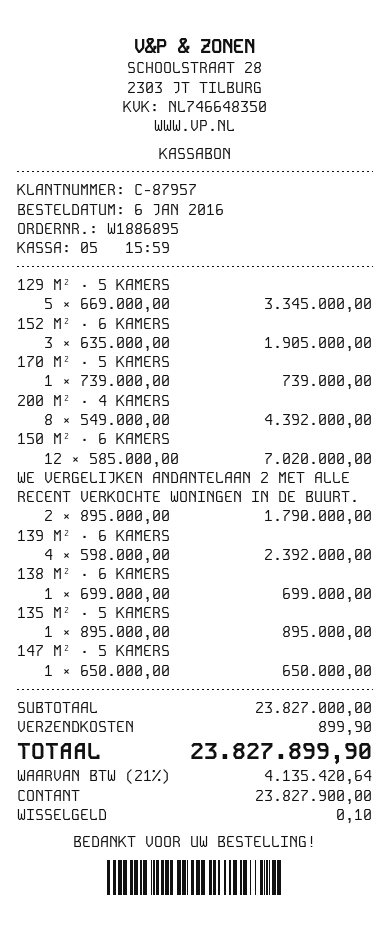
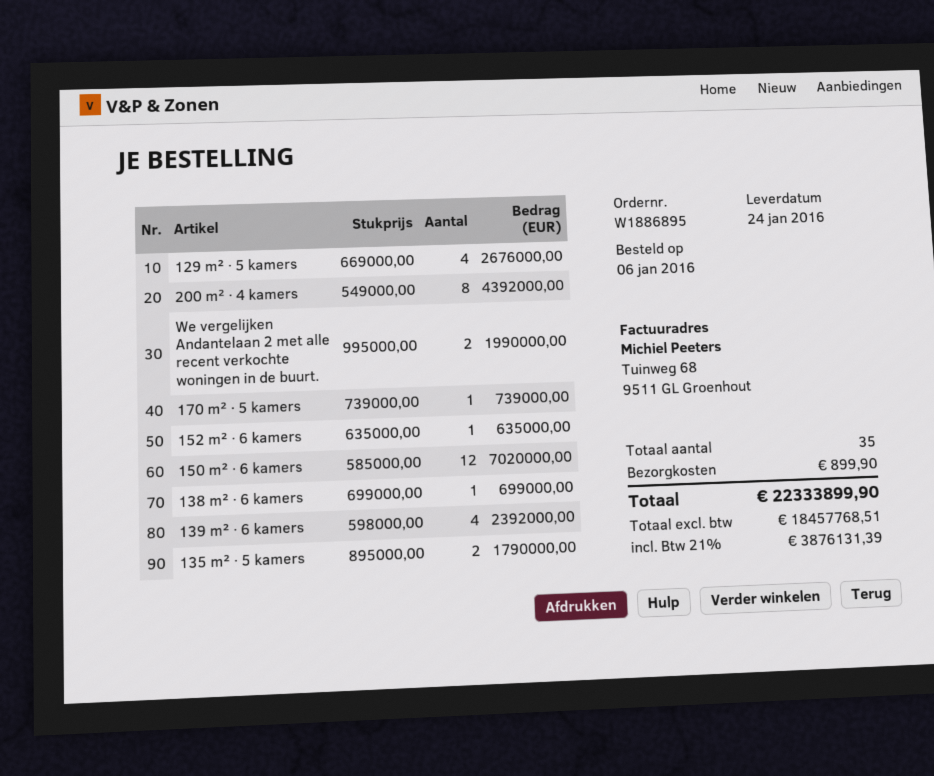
129 M² · 5 KAMERS: 5 x 669000.00 = 3345000.00 -> 4 x 669000.00 = 2676000.00
152 M² · 6 KAMERS: 3 x 635000.00 = 1905000.00 -> 1 x 635000.00 = 635000.00
WE VERGELIJKEN ANDANTELAAN 2 MET ALLE RECENT VERKOCHTE WONINGEN IN DE BUURT.: 2 x 895000.00 = 1790000.00 -> 2 x 995000.00 = 1990000.00
135 M² · 5 KAMERS: 1 x 895000.00 = 895000.00 -> 2 x 895000.00 = 1790000.00
147 M² · 5 KAMERS: 1 x 650000.00 = 650000.00 -> none
tax: 21% = 4135420.64 -> 21% = 3876131.39
total: 23827899.90 -> 22333899.90

